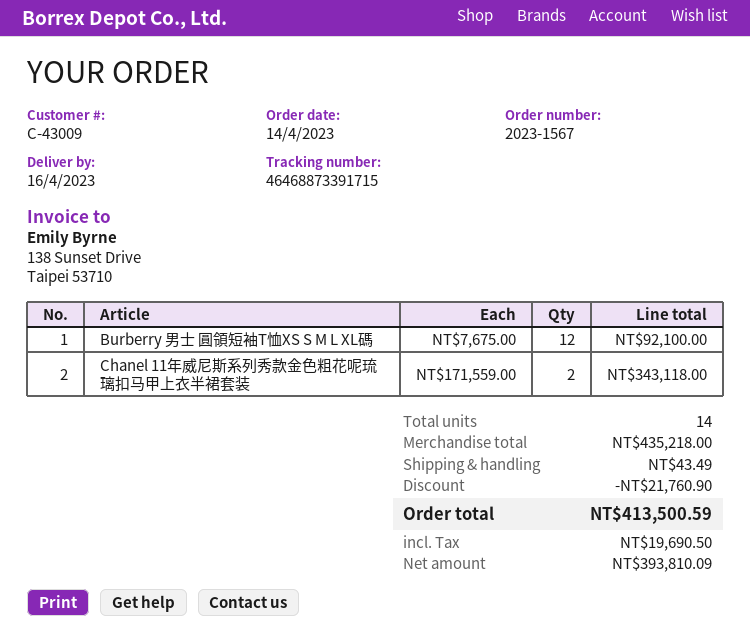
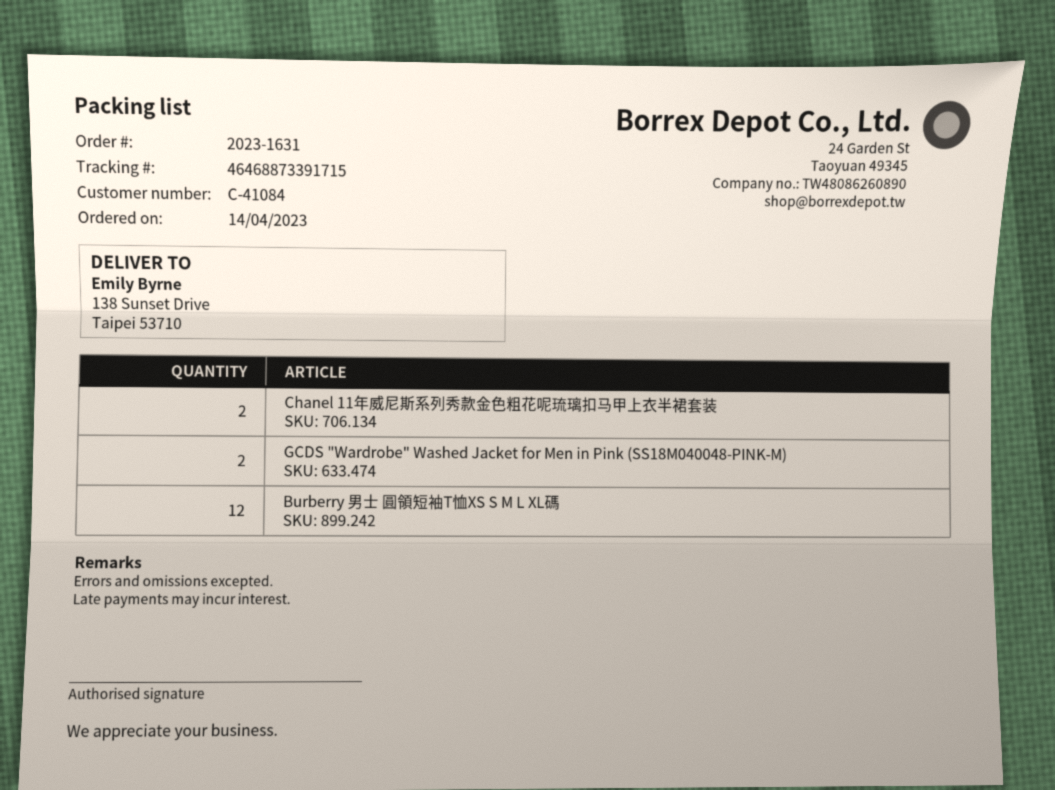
order number: 2023-1567 -> 2023-1631
customer number: C-43009 -> C-41084
GCDS "Wardrobe" Washed Jacket for Men in Pink (SS18M040048-PINK-M): none -> 2

